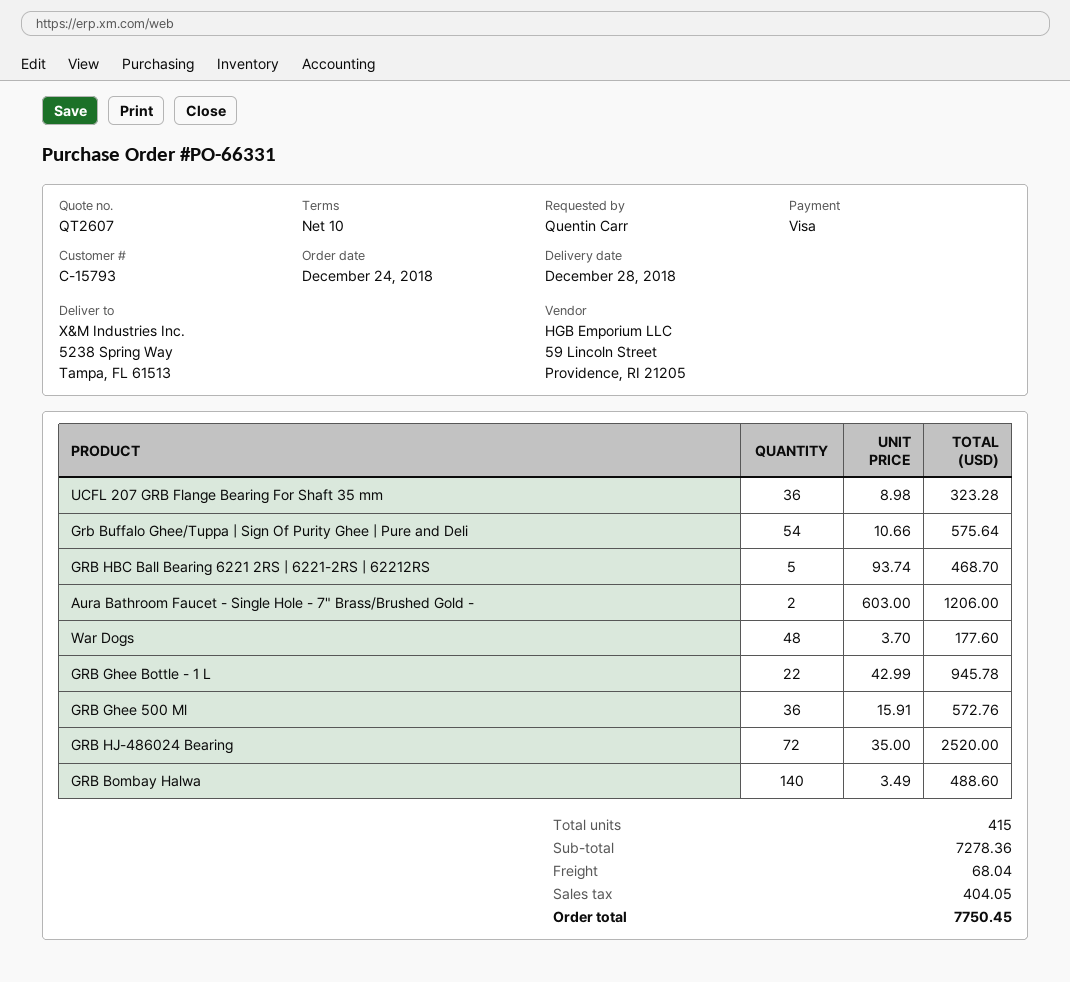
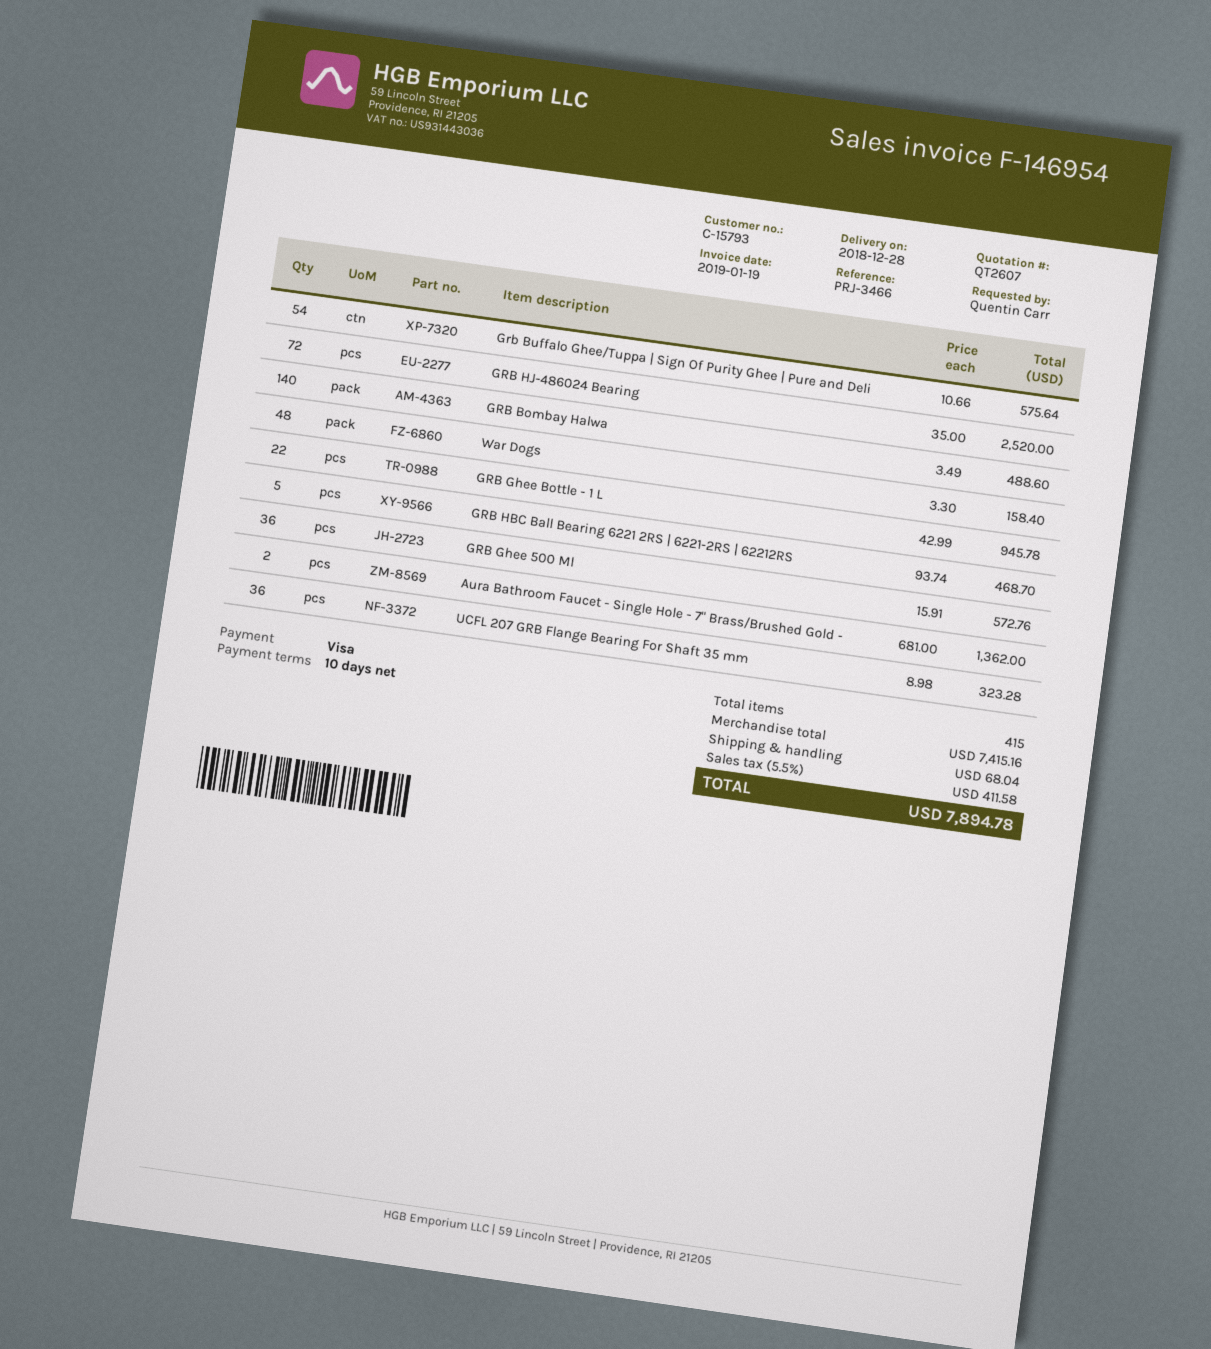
Aura Bathroom Faucet - Single Hole - 7" Brass/Brushed Gold -: 2 x 603.00 = 1206.00 -> 2 x 681.00 = 1362.00
War Dogs: 48 x 3.70 = 177.60 -> 48 x 3.30 = 158.40
subtotal: 7278.36 -> 7415.16
tax: 404.05 -> 411.58
total: 7750.45 -> 7894.78

